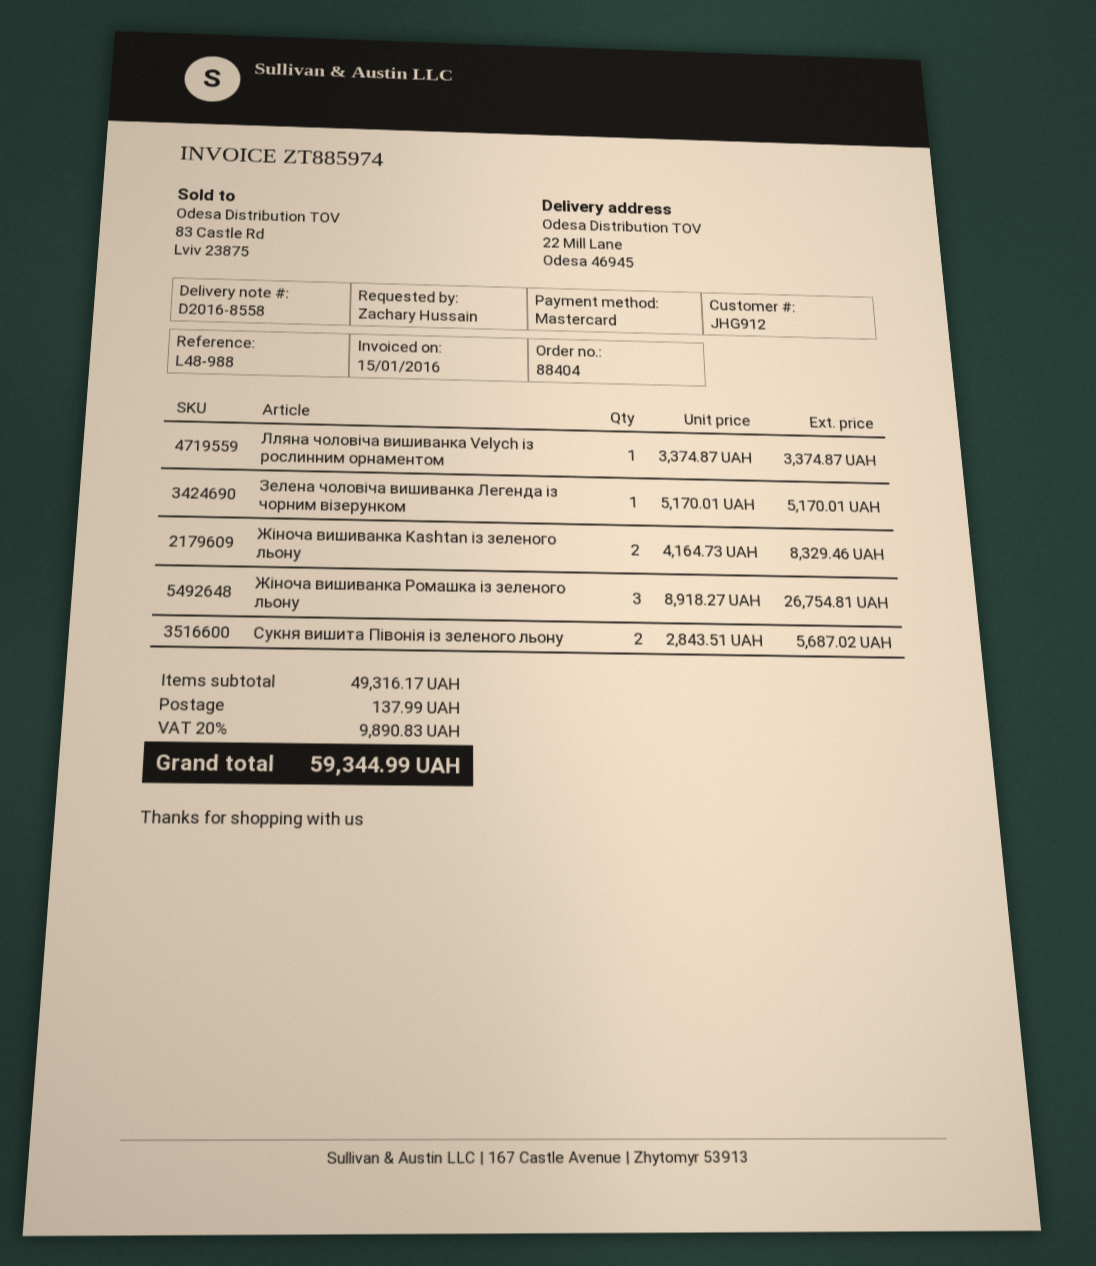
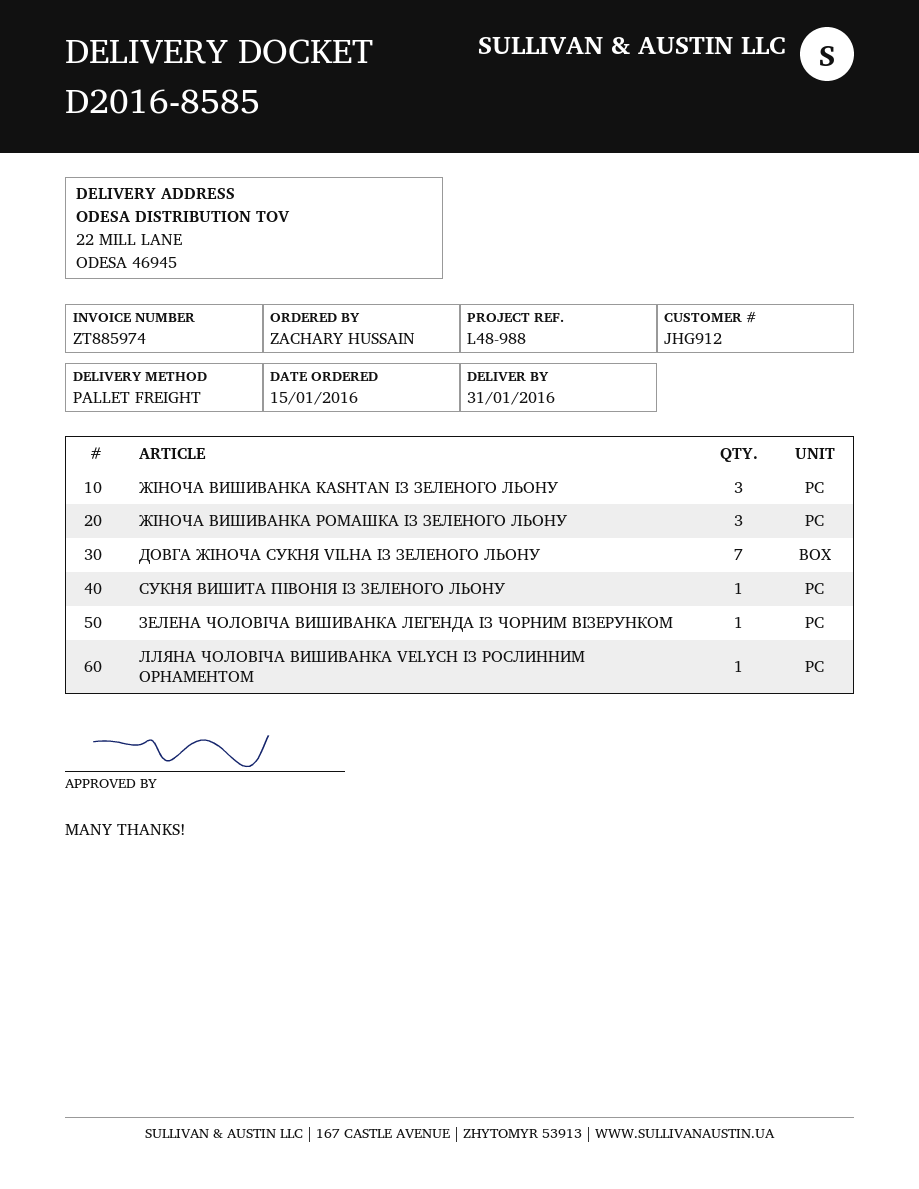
delivery note number: D2016-8558 -> D2016-8585
Жіноча вишиванка Kashtan із зеленого льону: 2 -> 3
Сукня вишита Півонія із зеленого льону: 2 -> 1
ДОВГА ЖІНОЧА СУКНЯ VILHA ІЗ ЗЕЛЕНОГО ЛЬОНУ: none -> 7

